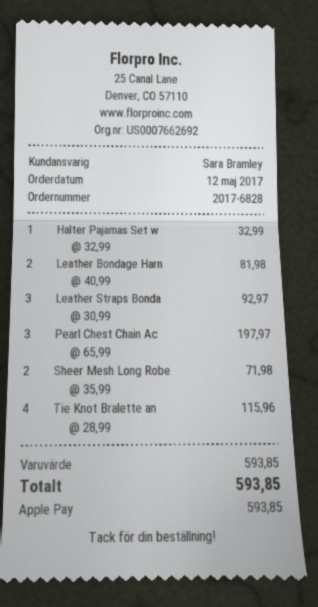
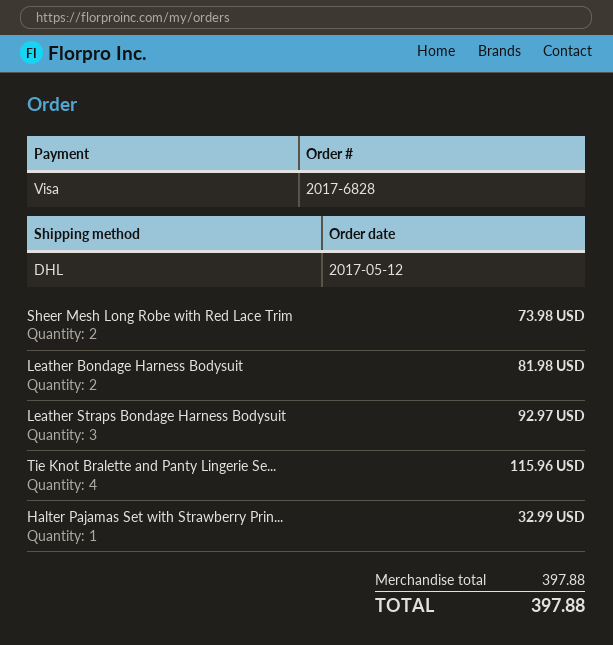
payment method: Apple Pay -> Visa
Pearl Chest Chain Ac: 3 for 197.97 -> none
Sheer Mesh Long Robe: 2 for 71.98 -> 2 for 73.98
subtotal: 593.85 -> 397.88
total: 593.85 -> 397.88

